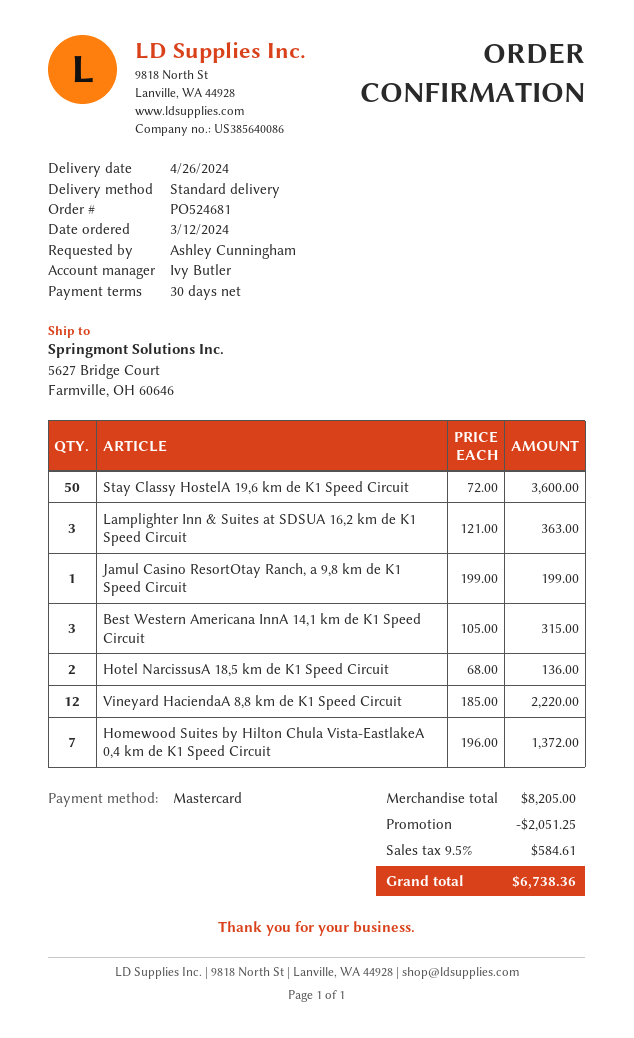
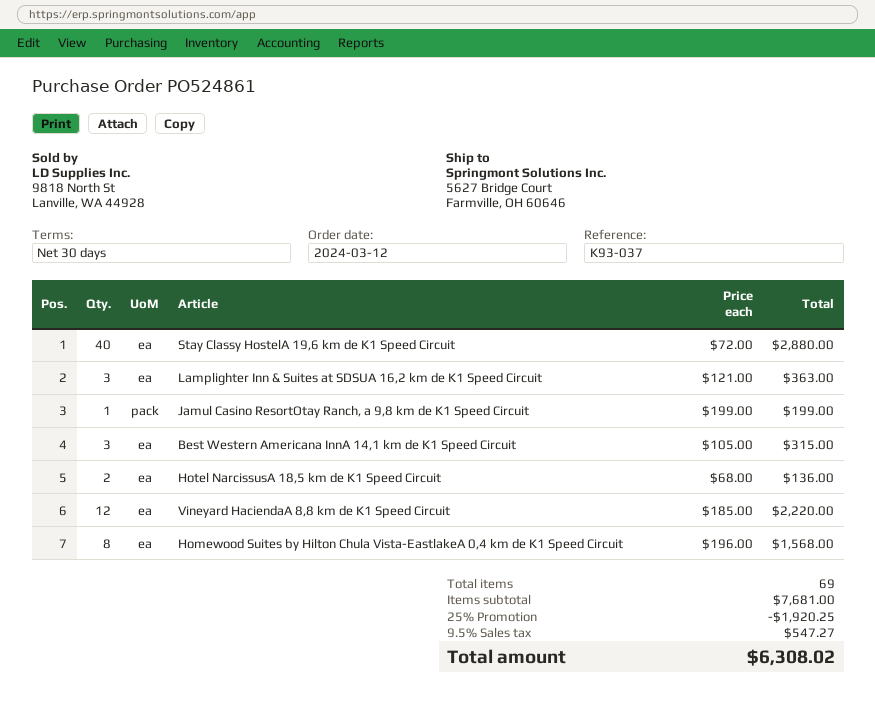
order number: PO524681 -> PO524861
Stay Classy HostelA 19,6 km de K1 Speed Circuit: 50 x 72.00 = 3600.00 -> 40 x 72.00 = 2880.00
Homewood Suites by Hilton Chula Vista-EastlakeA 0,4 km de K1 Speed Circuit: 7 x 196.00 = 1372.00 -> 8 x 196.00 = 1568.00
subtotal: 8205.00 -> 7681.00
discount: 2051.25 -> 1920.25
tax: 9.5% = 584.61 -> 9.5% = 547.27
total: 6738.36 -> 6308.02

